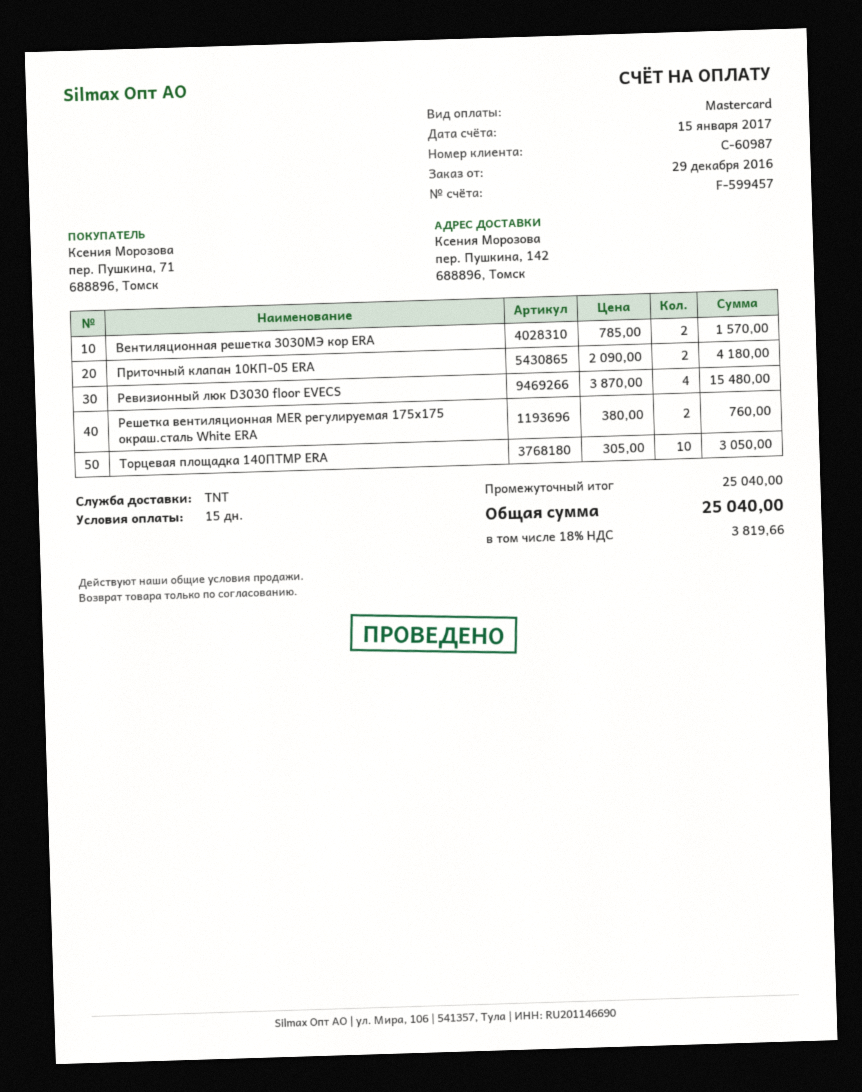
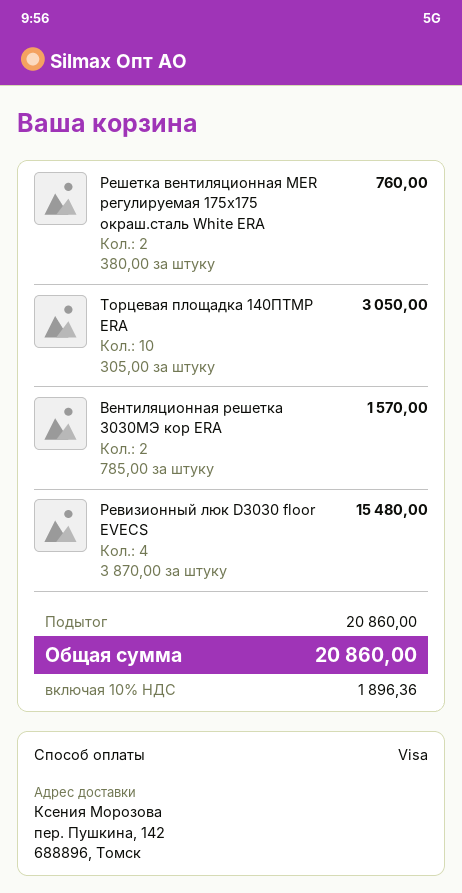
payment method: Mastercard -> Visa
Приточный клапан 10КП-05 ERA: 2 x 2090.00 = 4180.00 -> none
subtotal: 25040.00 -> 20860.00
tax: 18% = 3819.66 -> 10% = 1896.36
total: 25040.00 -> 20860.00

